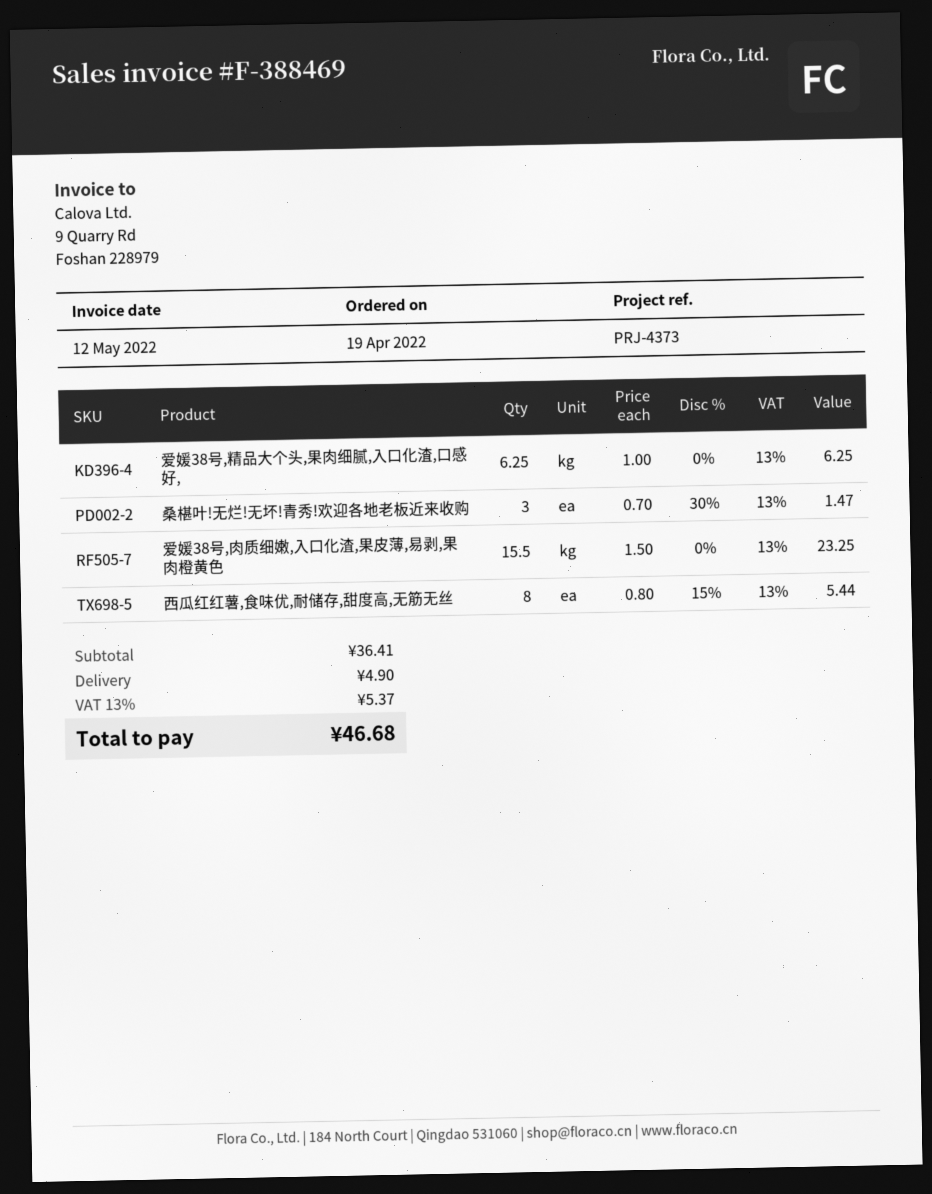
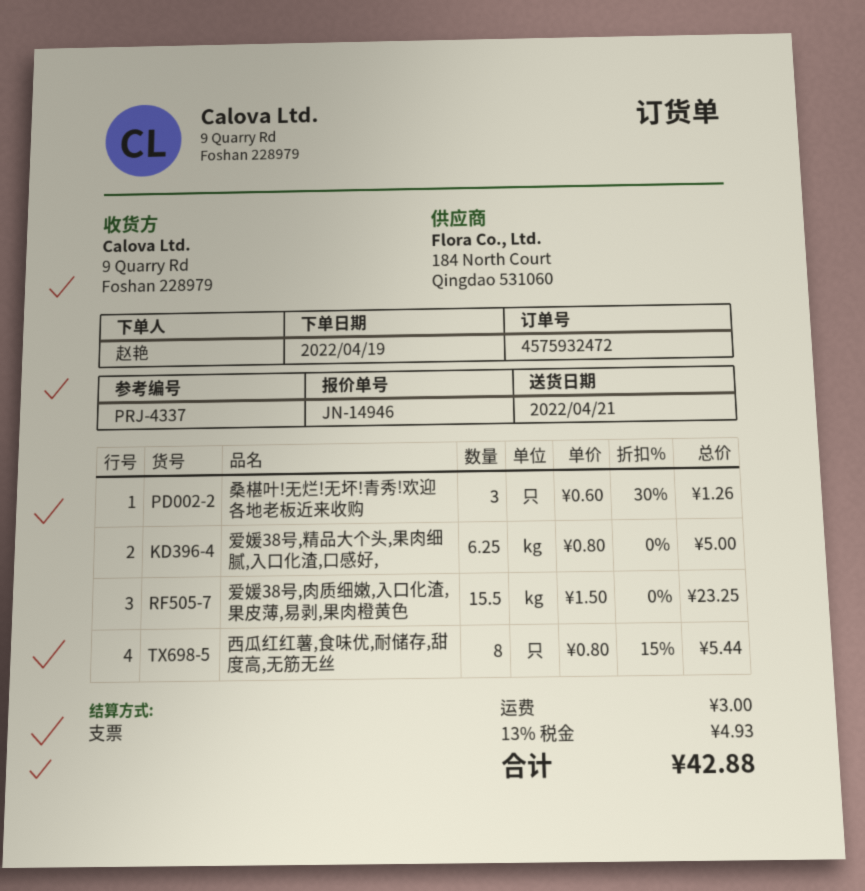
reference: PRJ-4373 -> PRJ-4337
爱媛38号,精品大个头,果肉细腻,入口化渣,口感好,: 6.25 x 1.00 = 6.25 -> 6.25 x 0.80 = 5.00
桑椹叶!无烂!无坏!青秀!欢迎各地老板近来收购: 3 x 0.70 - 30% = 1.47 -> 3 x 0.60 - 30% = 1.26
shipping: 4.90 -> 3.00
tax: 13% = 5.37 -> 13% = 4.93
total: 46.68 -> 42.88

